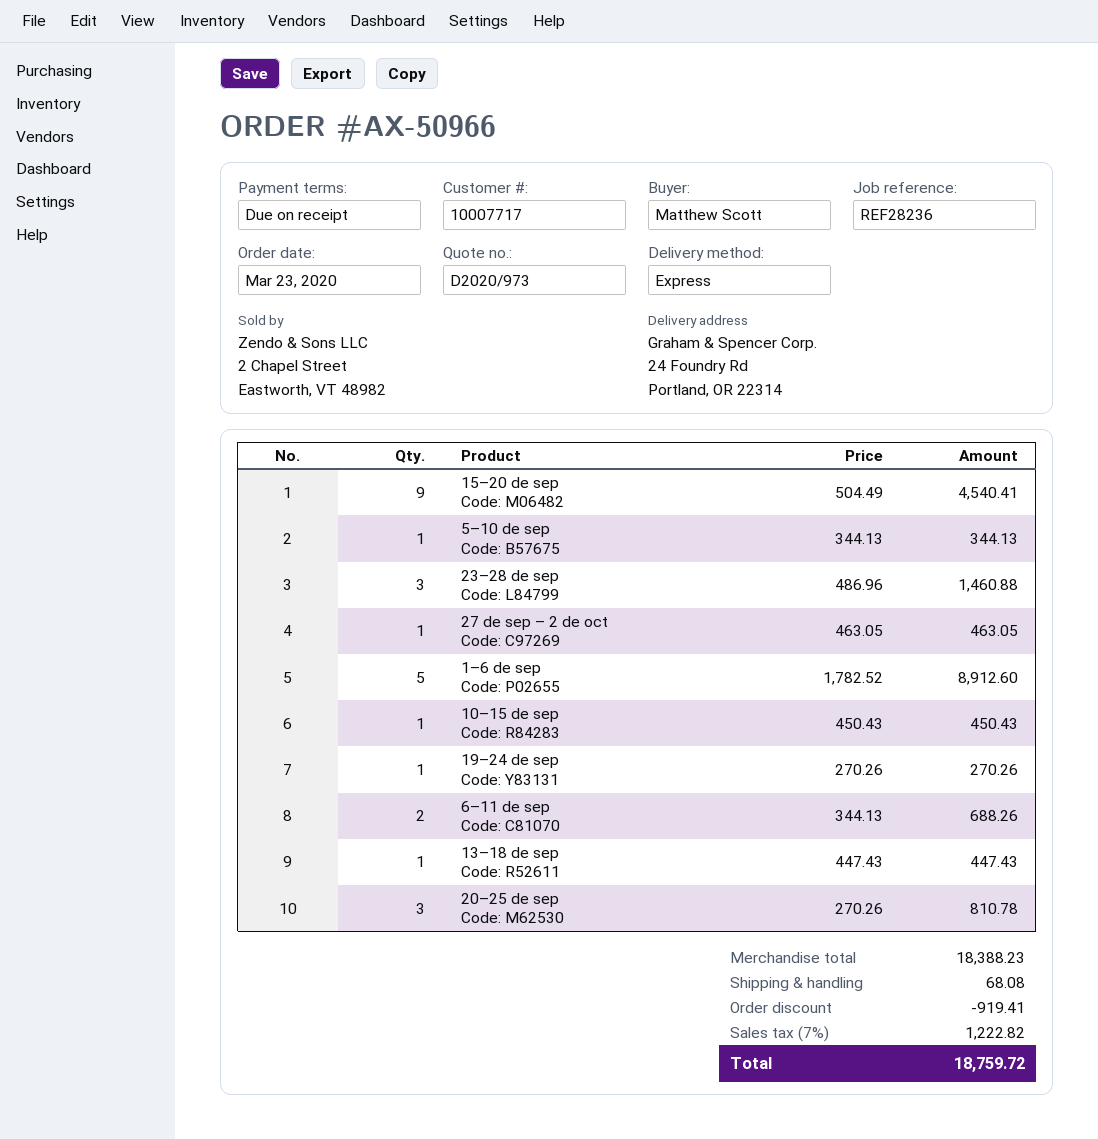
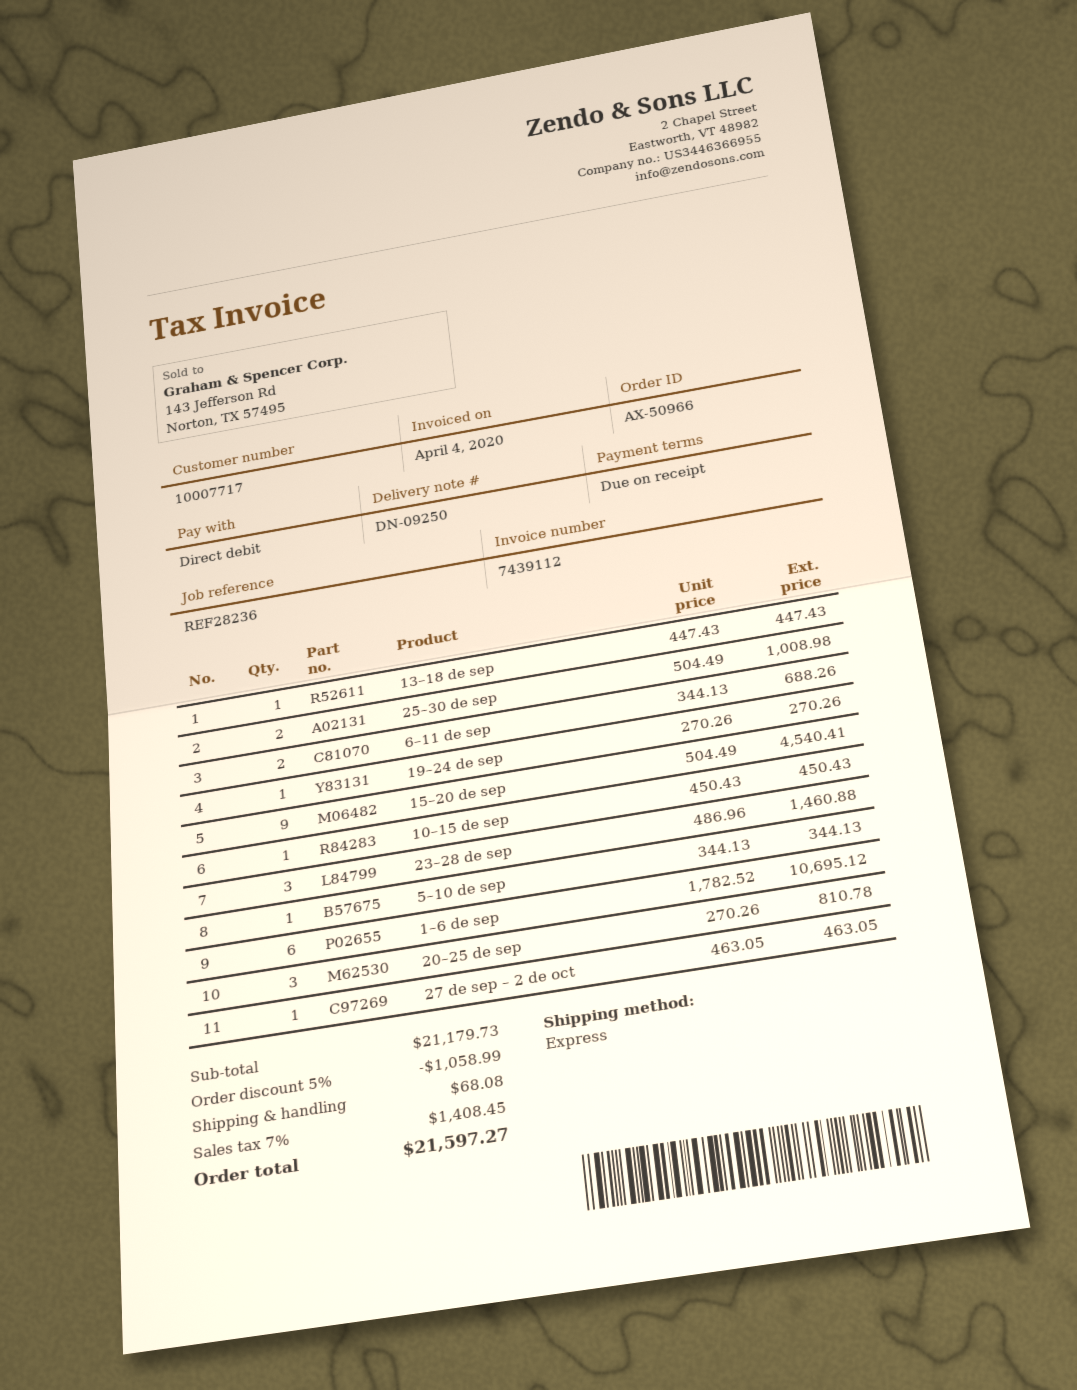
1–6 de sep: 5 x 1782.52 = 8912.60 -> 6 x 1782.52 = 10695.12
25–30 de sep: none -> 2 x 504.49 = 1008.98
subtotal: 18388.23 -> 21179.73
discount: 919.41 -> 1058.99
tax: 7% = 1222.82 -> 7% = 1408.45
total: 18759.72 -> 21597.27

